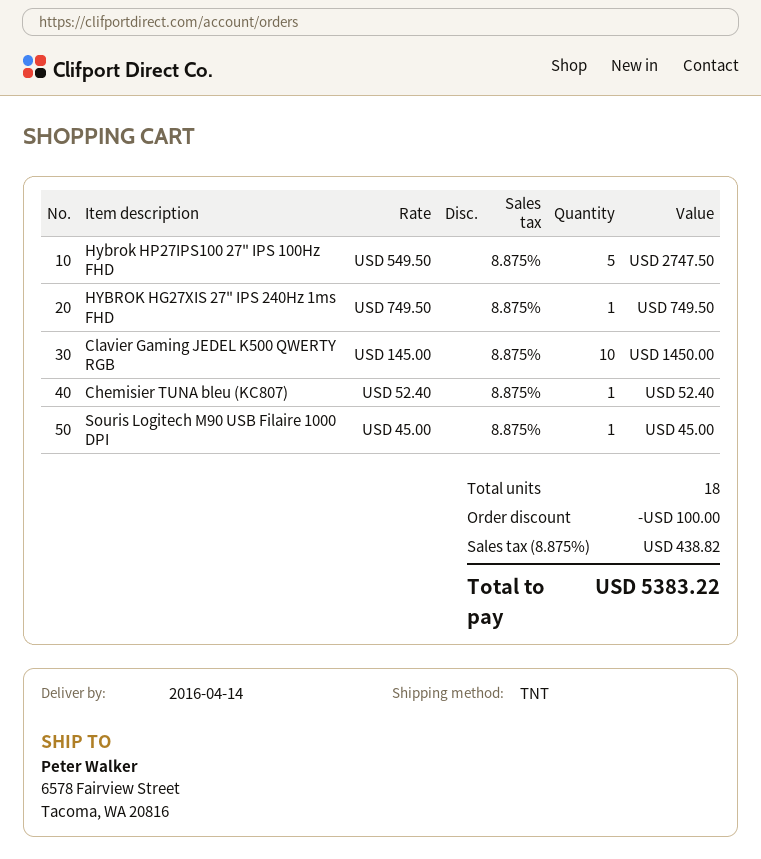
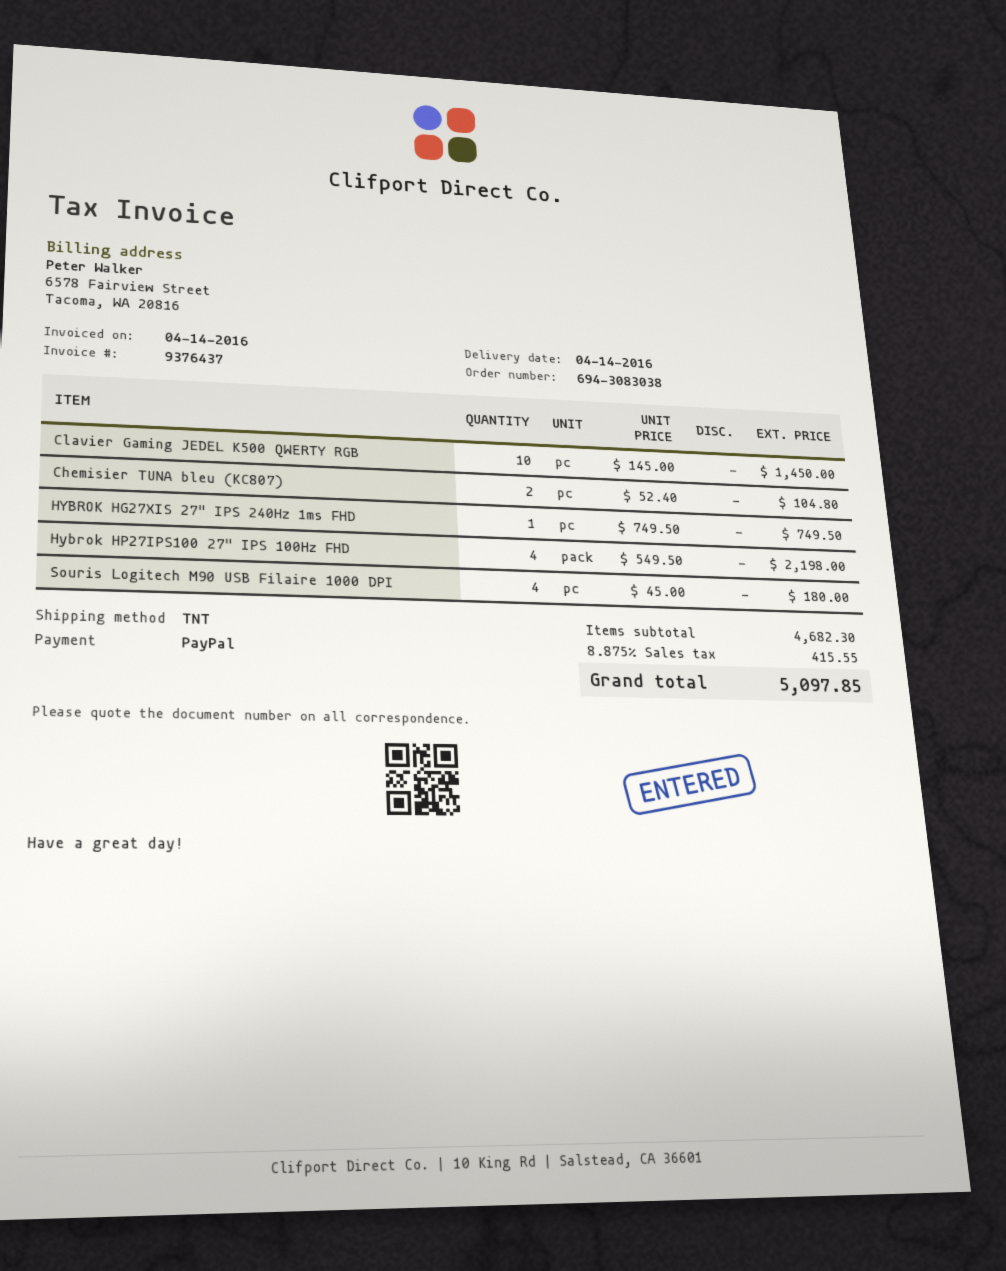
Hybrok HP27IPS100 27" IPS 100Hz FHD: 5 x 549.50 = 2747.50 -> 4 x 549.50 = 2198.00
Chemisier TUNA bleu (KC807): 1 x 52.40 = 52.40 -> 2 x 52.40 = 104.80
Souris Logitech M90 USB Filaire 1000 DPI: 1 x 45.00 = 45.00 -> 4 x 45.00 = 180.00
discount: 100.00 -> none
tax: 8.875% = 438.82 -> 8.875% = 415.55
total: 5383.22 -> 5097.85

